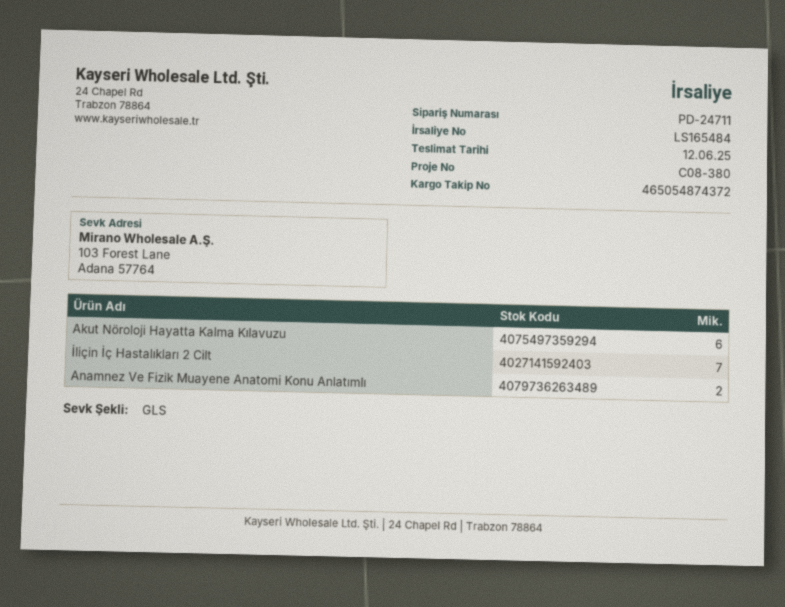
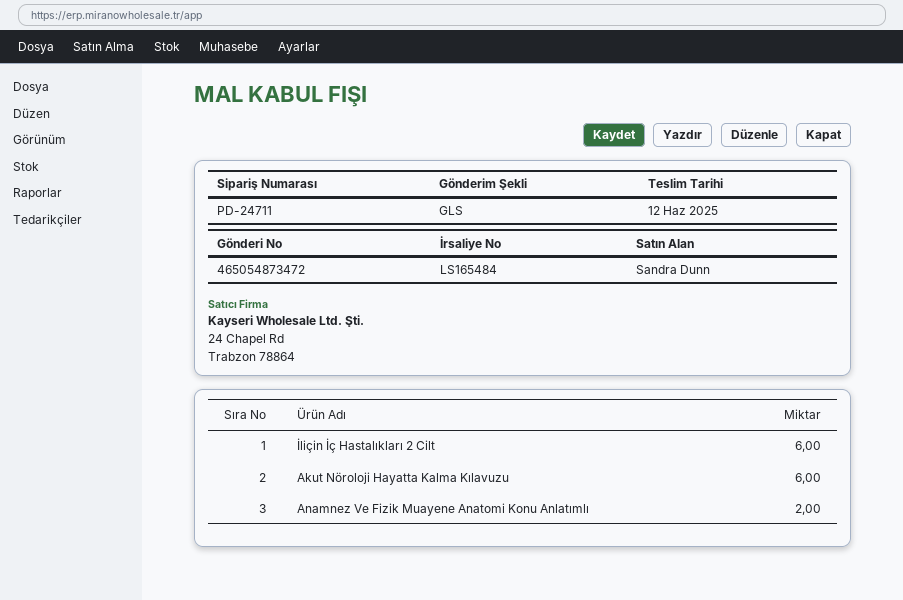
tracking number: 465054874372 -> 465054873472
İliçin İç Hastalıkları 2 Cilt: 7 -> 6

